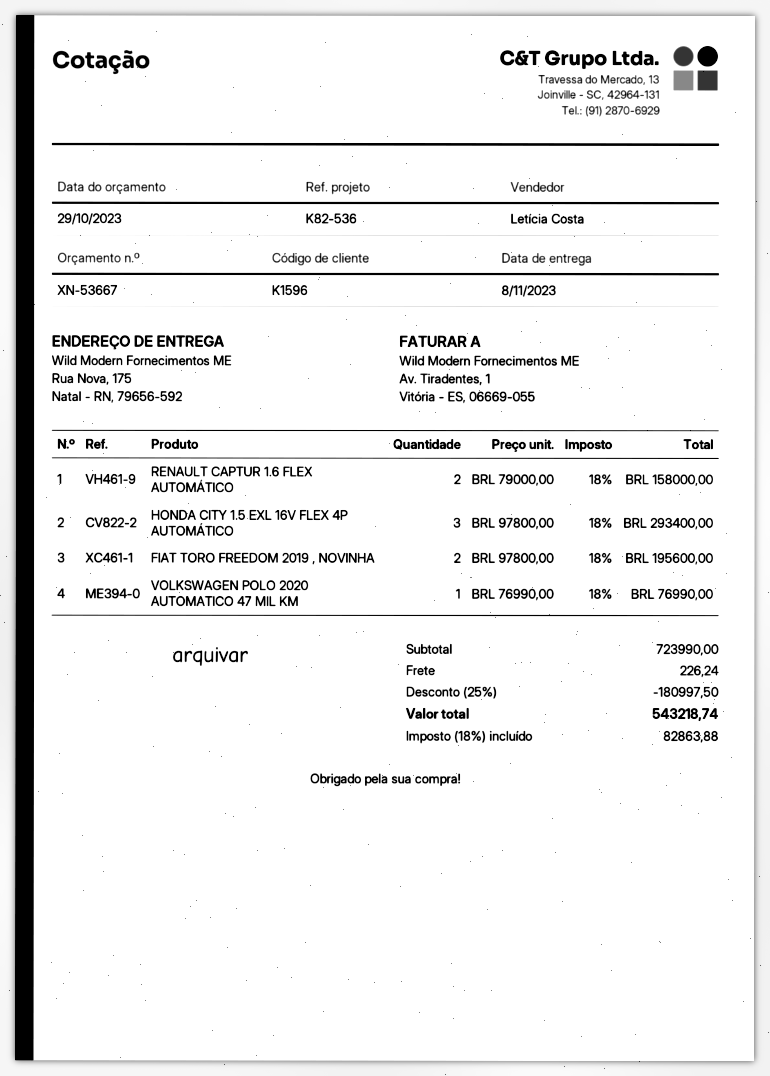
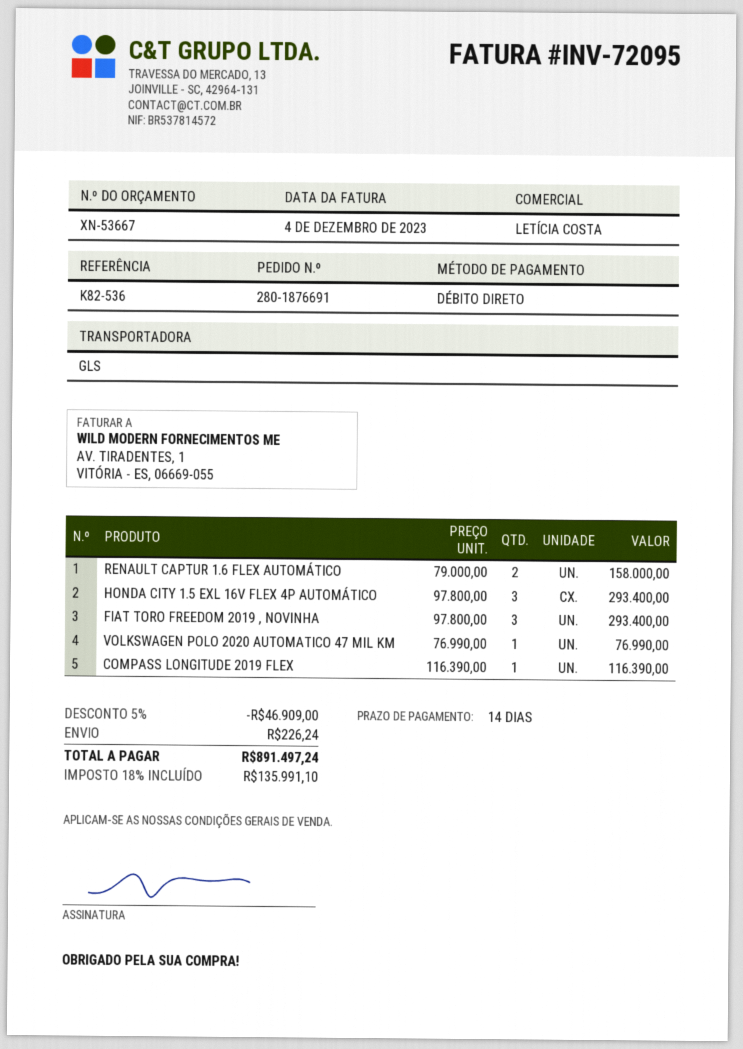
FIAT TORO FREEDOM 2019 , NOVINHA: 2 x 97800.00 = 195600.00 -> 3 x 97800.00 = 293400.00
COMPASS LONGITUDE 2019 FLEX: none -> 1 x 116390.00 = 116390.00
discount: 25% = 180997.50 -> 5% = 46909.00
tax: 18% = 82863.88 -> 18% = 135991.10
total: 543218.74 -> 891497.24

